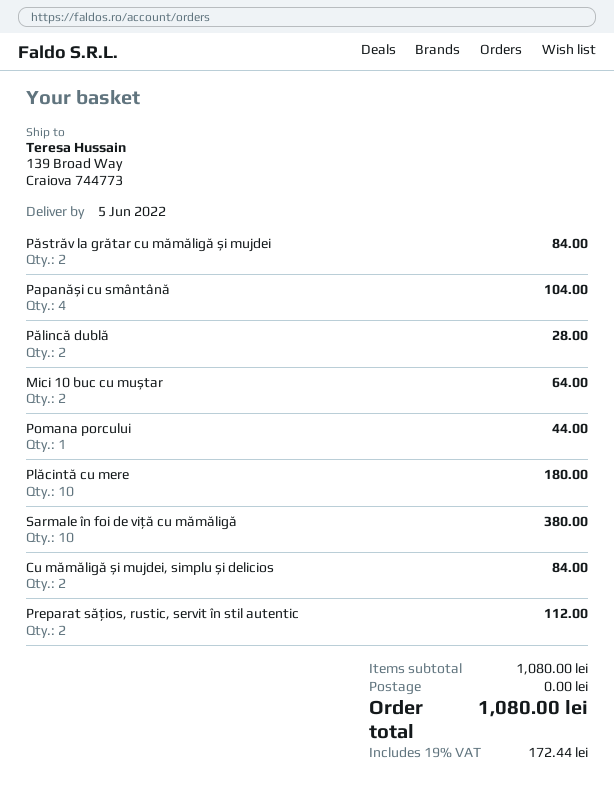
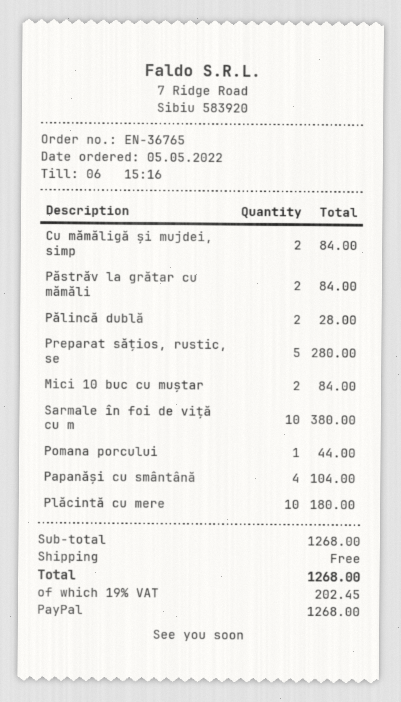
Mici 10 buc cu muștar: 2 for 64.00 -> 2 for 84.00
Preparat sățios, rustic, servit în stil autentic: 2 for 112.00 -> 5 for 280.00
subtotal: 1080.00 -> 1268.00
tax: 19% = 172.44 -> 19% = 202.45
total: 1080.00 -> 1268.00

